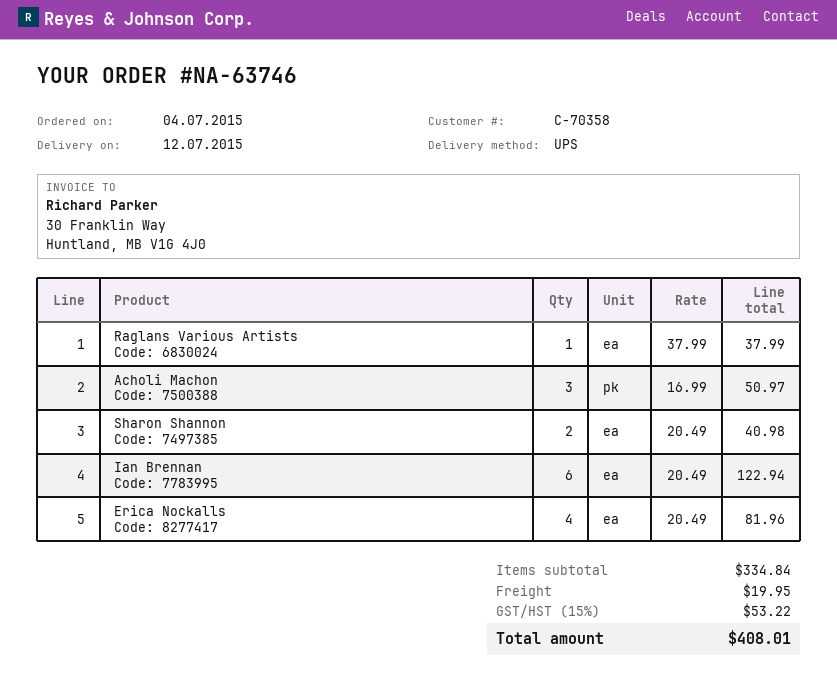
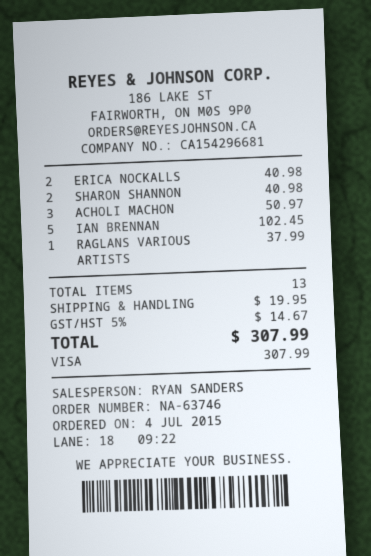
Ian Brennan: 6 for 122.94 -> 5 for 102.45
Erica Nockalls: 4 for 81.96 -> 2 for 40.98
tax: 15% = 53.22 -> 5% = 14.67
total: 408.01 -> 307.99

